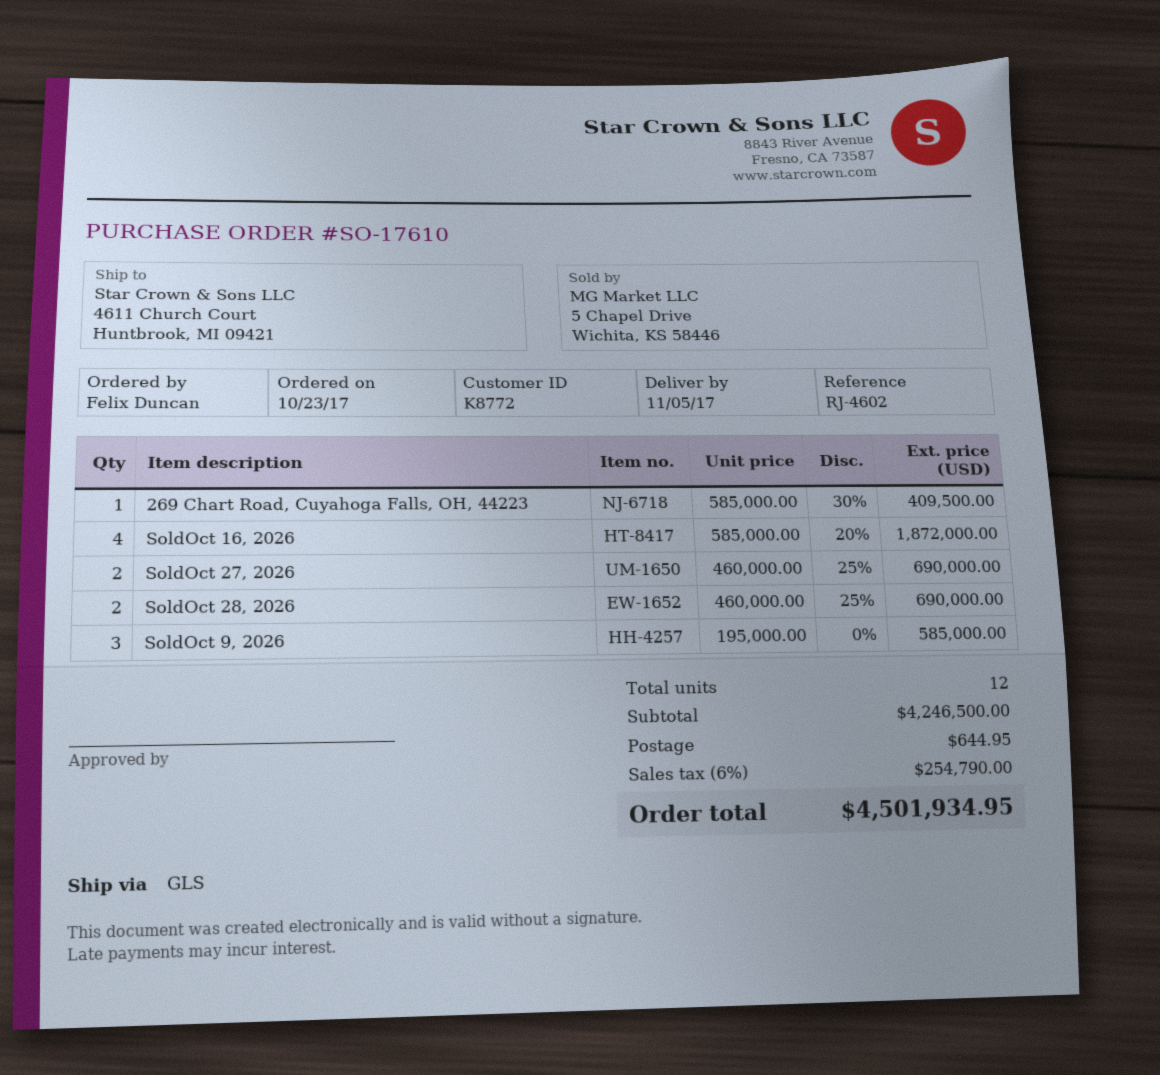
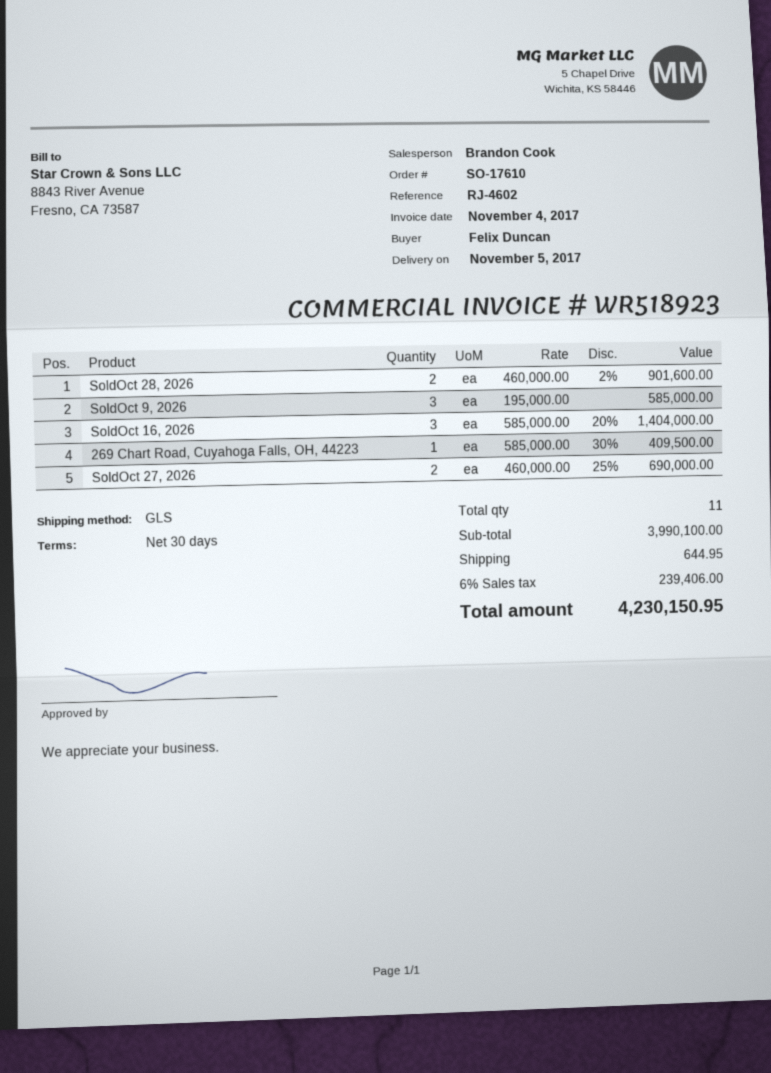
SoldOct 16, 2026: 4 x 585000.00 - 20% = 1872000.00 -> 3 x 585000.00 - 20% = 1404000.00
SoldOct 28, 2026: 2 x 460000.00 - 25% = 690000.00 -> 2 x 460000.00 - 2% = 901600.00
total quantity: 12 -> 11
subtotal: 4246500.00 -> 3990100.00
tax: 6% = 254790.00 -> 6% = 239406.00
total: 4501934.95 -> 4230150.95

